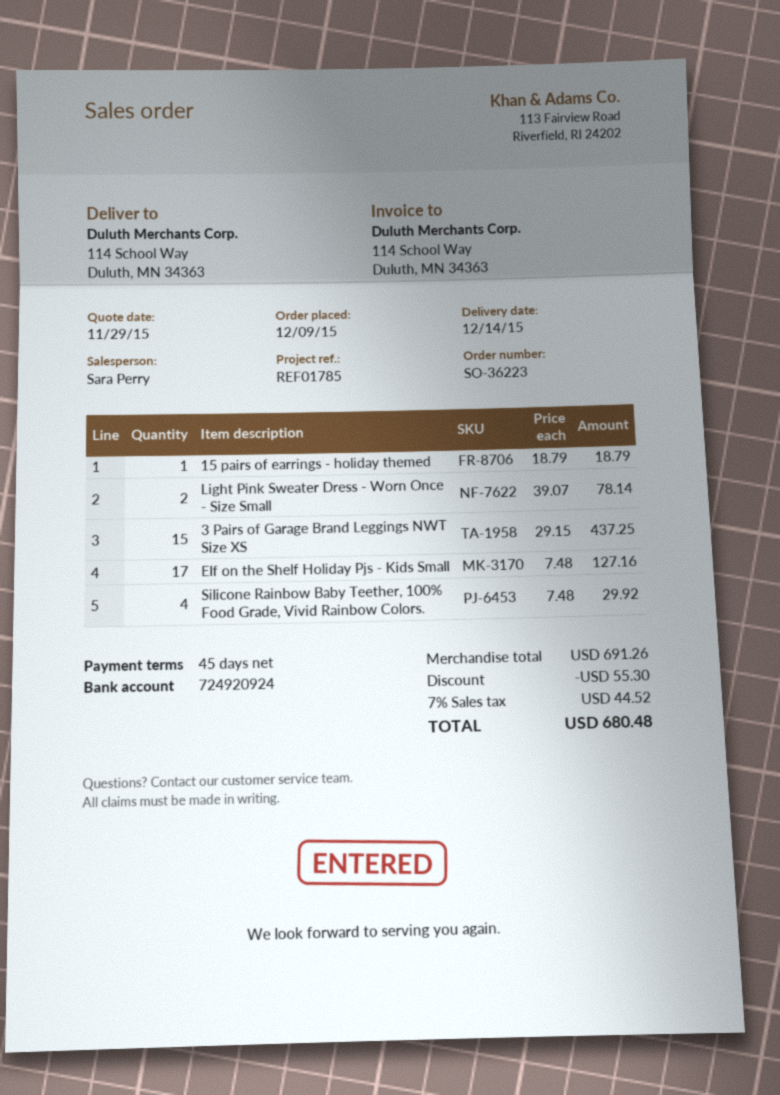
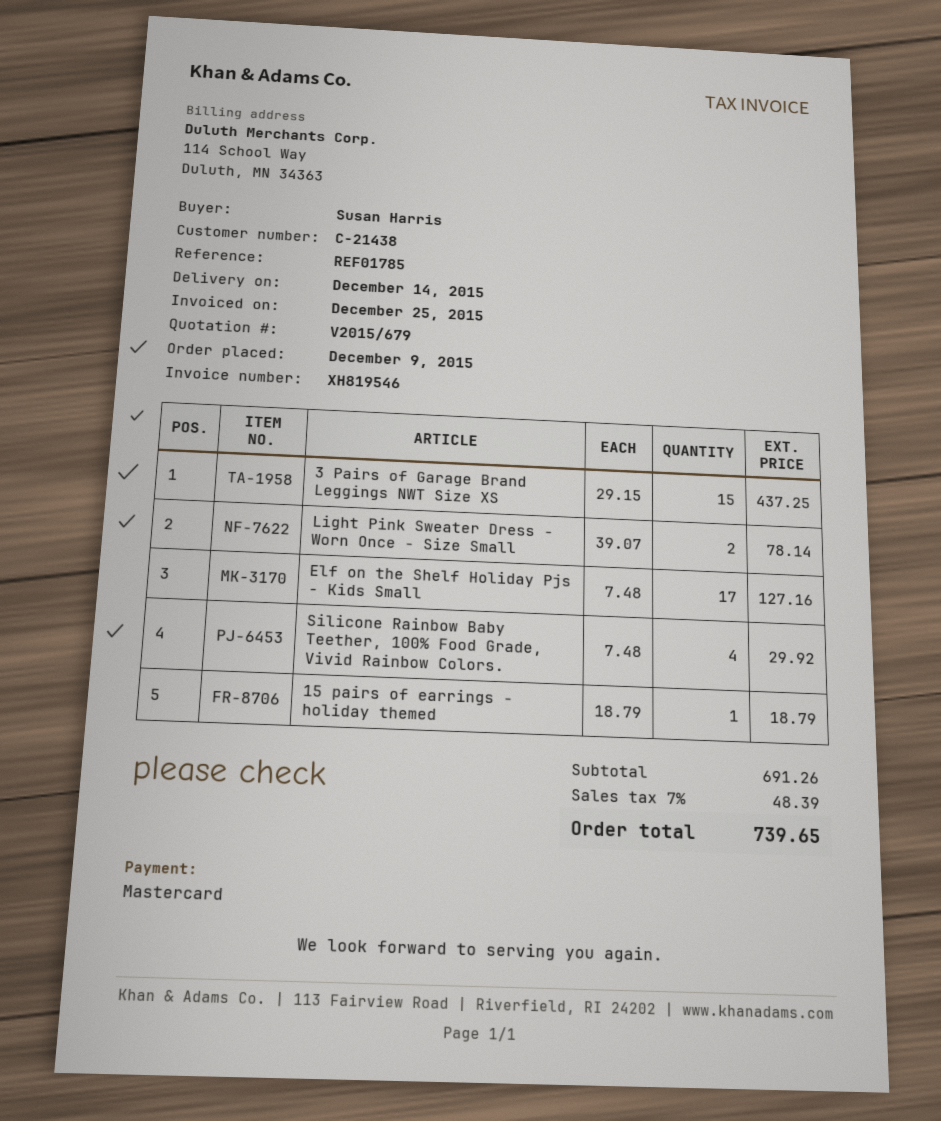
discount: 55.30 -> none
tax: 7% = 44.52 -> 7% = 48.39
total: 680.48 -> 739.65

